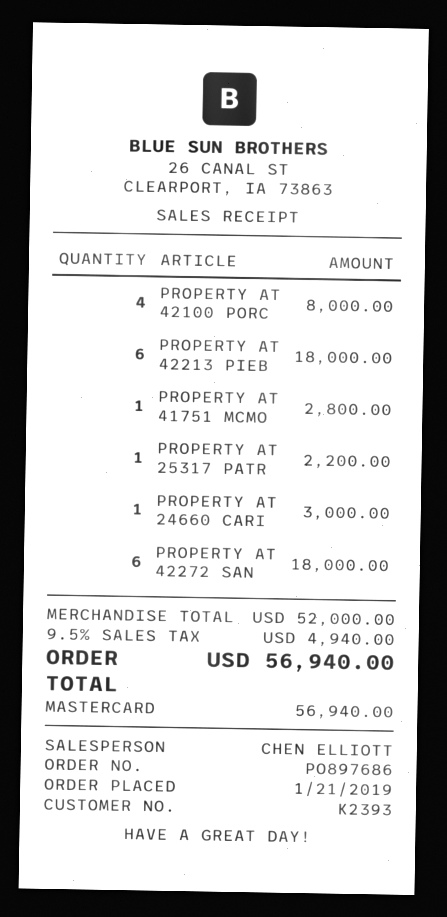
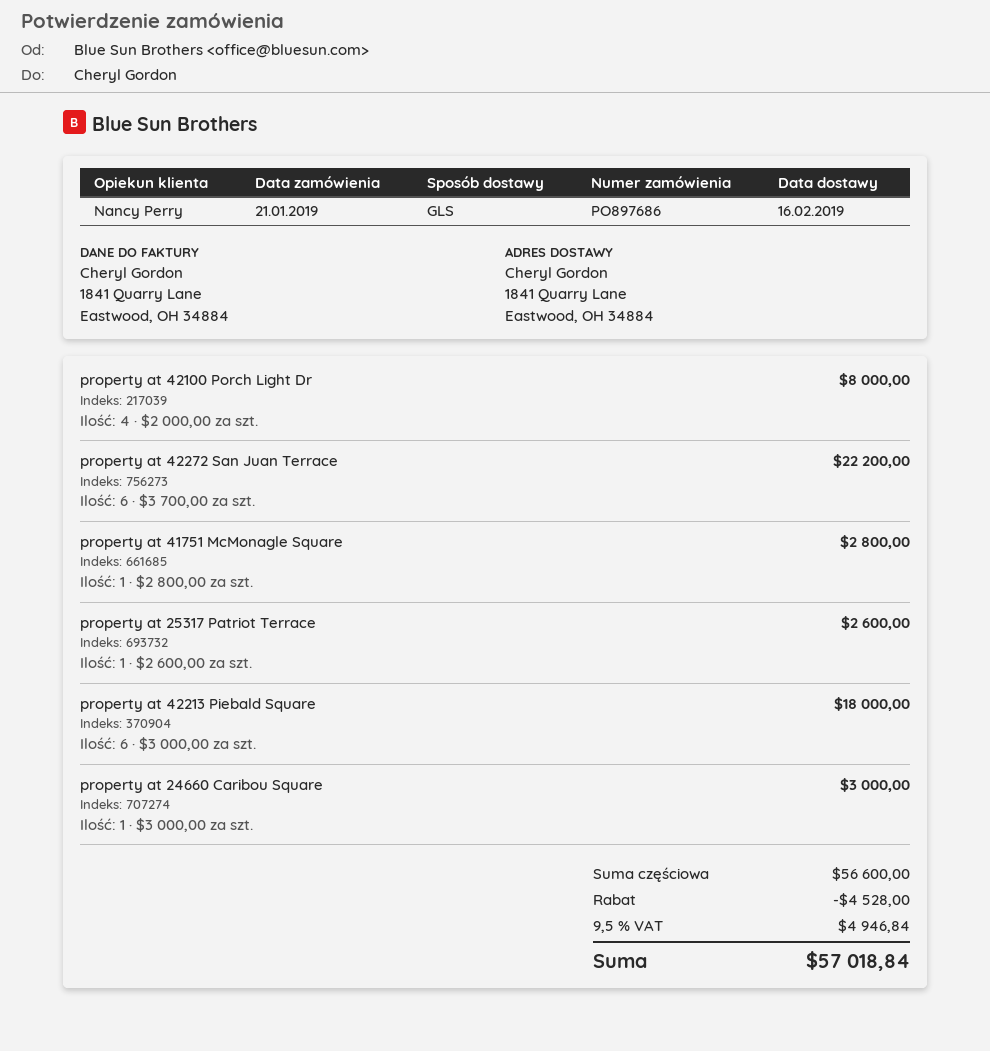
sales rep: CHEN ELLIOTT -> Nancy Perry
PROPERTY AT 25317 PATR: 1 for 2200.00 -> 1 for 2600.00
PROPERTY AT 42272 SAN: 6 for 18000.00 -> 6 for 22200.00
subtotal: 52000.00 -> 56600.00
discount: none -> 4528.00
tax: 9.5% = 4940.00 -> 9.5% = 4946.84
total: 56940.00 -> 57018.84

